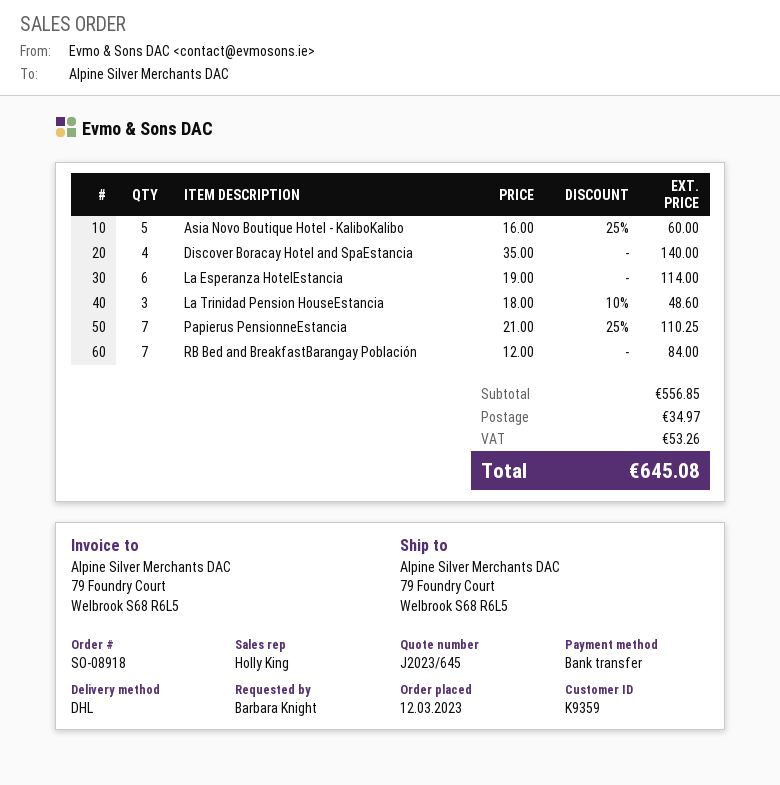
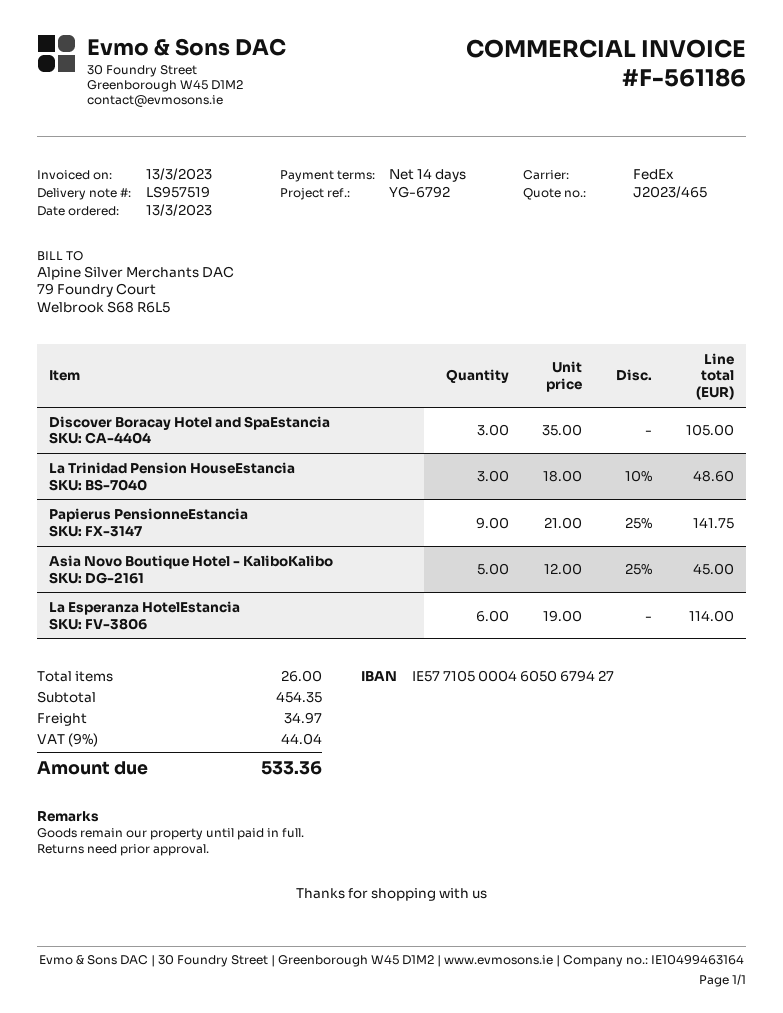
quote number: J2023/645 -> J2023/465
order date: 2023-03-12 -> 2023-03-13
shipping method: DHL -> FedEx
Asia Novo Boutique Hotel - KaliboKalibo: 5 x 16.00 - 25% = 60.00 -> 5 x 12.00 - 25% = 45.00
Discover Boracay Hotel and SpaEstancia: 4 x 35.00 = 140.00 -> 3 x 35.00 = 105.00
Papierus PensionneEstancia: 7 x 21.00 - 25% = 110.25 -> 9 x 21.00 - 25% = 141.75
RB Bed and BreakfastBarangay Población: 7 x 12.00 = 84.00 -> none
subtotal: 556.85 -> 454.35
tax: 53.26 -> 44.04
total: 645.08 -> 533.36

